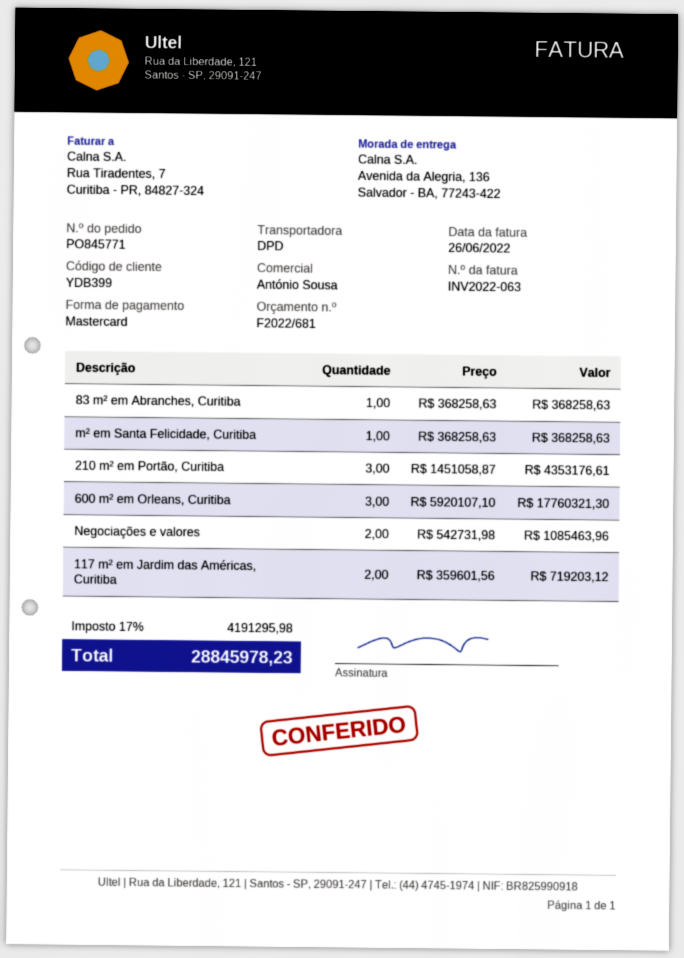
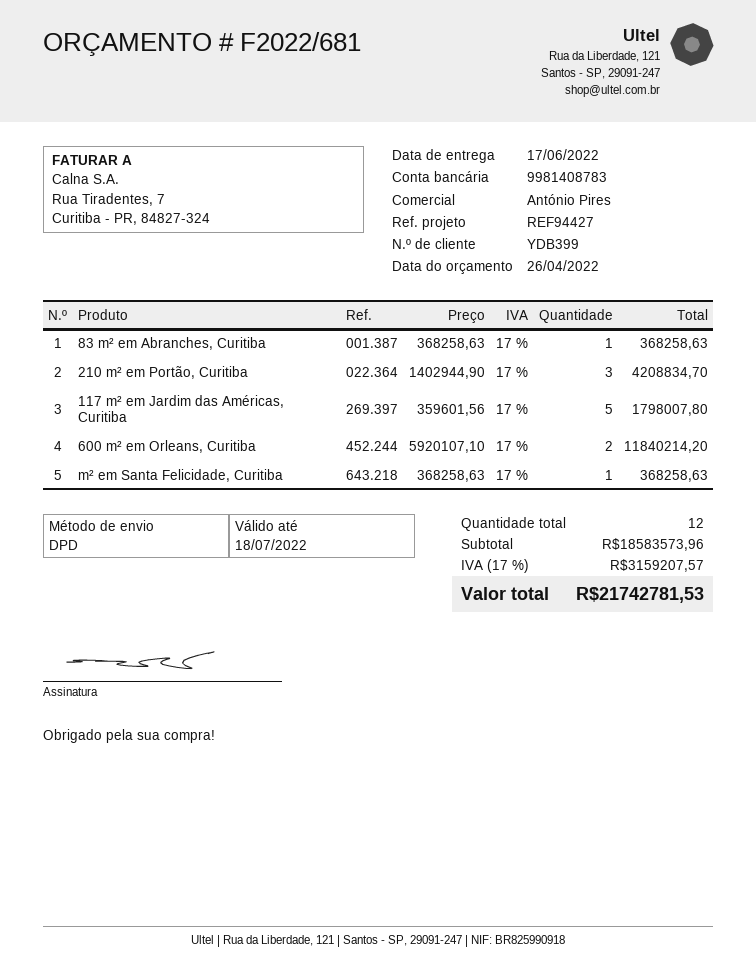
sales rep: António Sousa -> António Pires
210 m² em Portão, Curitiba: 3 x 1451058.87 = 4353176.61 -> 3 x 1402944.90 = 4208834.70
600 m² em Orleans, Curitiba: 3 x 5920107.10 = 17760321.30 -> 2 x 5920107.10 = 11840214.20
Negociações e valores: 2 x 542731.98 = 1085463.96 -> none
117 m² em Jardim das Américas, Curitiba: 2 x 359601.56 = 719203.12 -> 5 x 359601.56 = 1798007.80
tax: 17% = 4191295.98 -> 17% = 3159207.57
total: 28845978.23 -> 21742781.53

